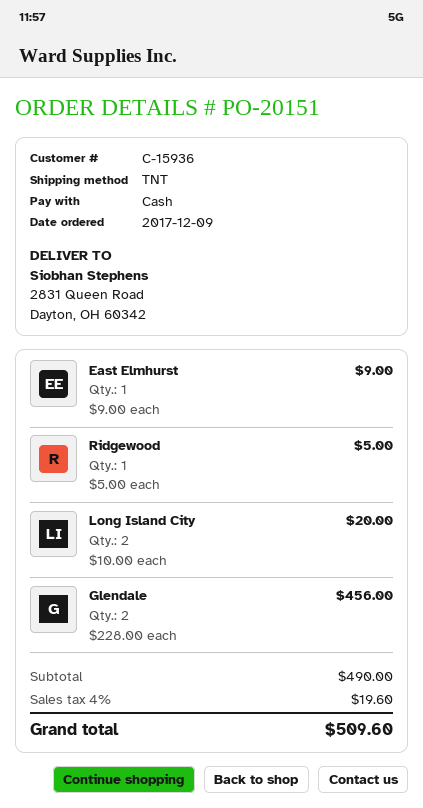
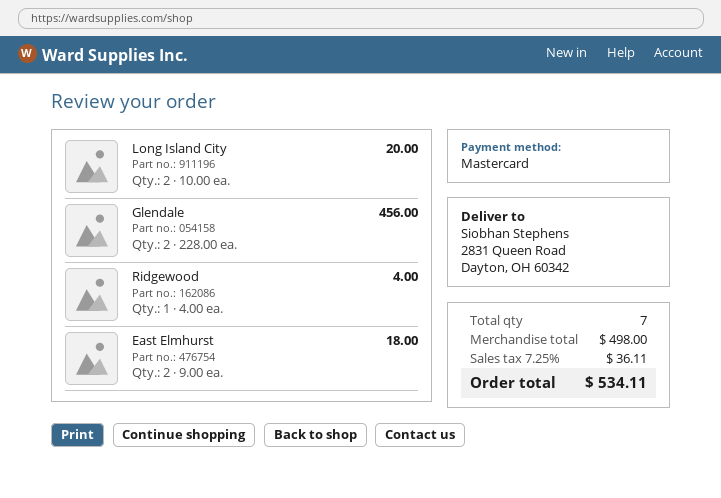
payment method: cash -> Mastercard
East Elmhurst: 1 x 9.00 = 9.00 -> 2 x 9.00 = 18.00
Ridgewood: 1 x 5.00 = 5.00 -> 1 x 4.00 = 4.00
subtotal: 490.00 -> 498.00
tax: 4% = 19.60 -> 7.25% = 36.11
total: 509.60 -> 534.11

